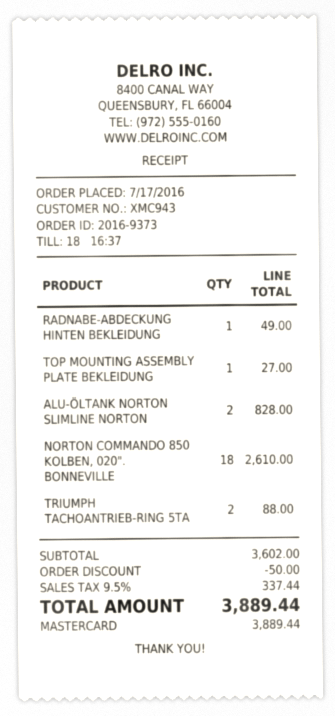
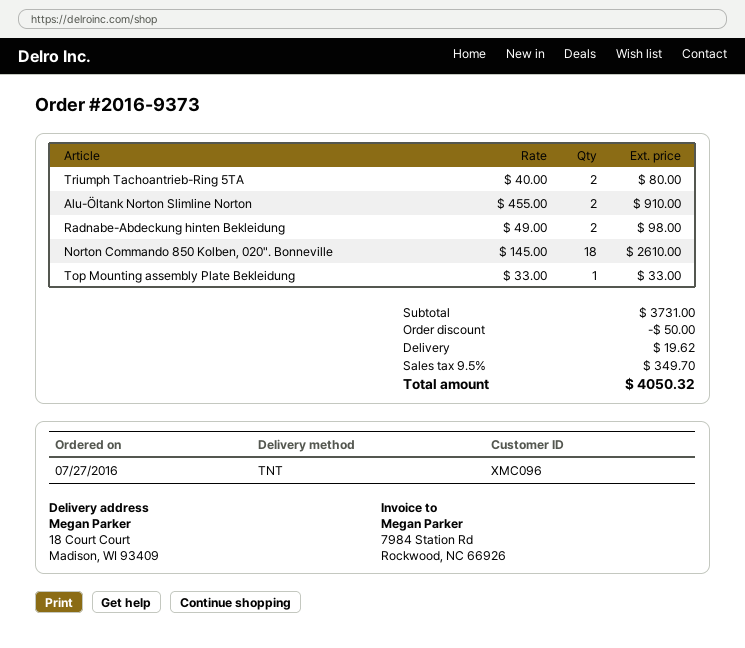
order date: 2016-07-17 -> 2016-07-27
customer number: XMC943 -> XMC096
RADNABE-ABDECKUNG HINTEN BEKLEIDUNG: 1 for 49.00 -> 2 for 98.00
TOP MOUNTING ASSEMBLY PLATE BEKLEIDUNG: 1 for 27.00 -> 1 for 33.00
ALU-ÖLTANK NORTON SLIMLINE NORTON: 2 for 828.00 -> 2 for 910.00
TRIUMPH TACHOANTRIEB-RING 5TA: 2 for 88.00 -> 2 for 80.00
subtotal: 3602.00 -> 3731.00
shipping: none -> 19.62
tax: 9.5% = 337.44 -> 9.5% = 349.70
total: 3889.44 -> 4050.32

